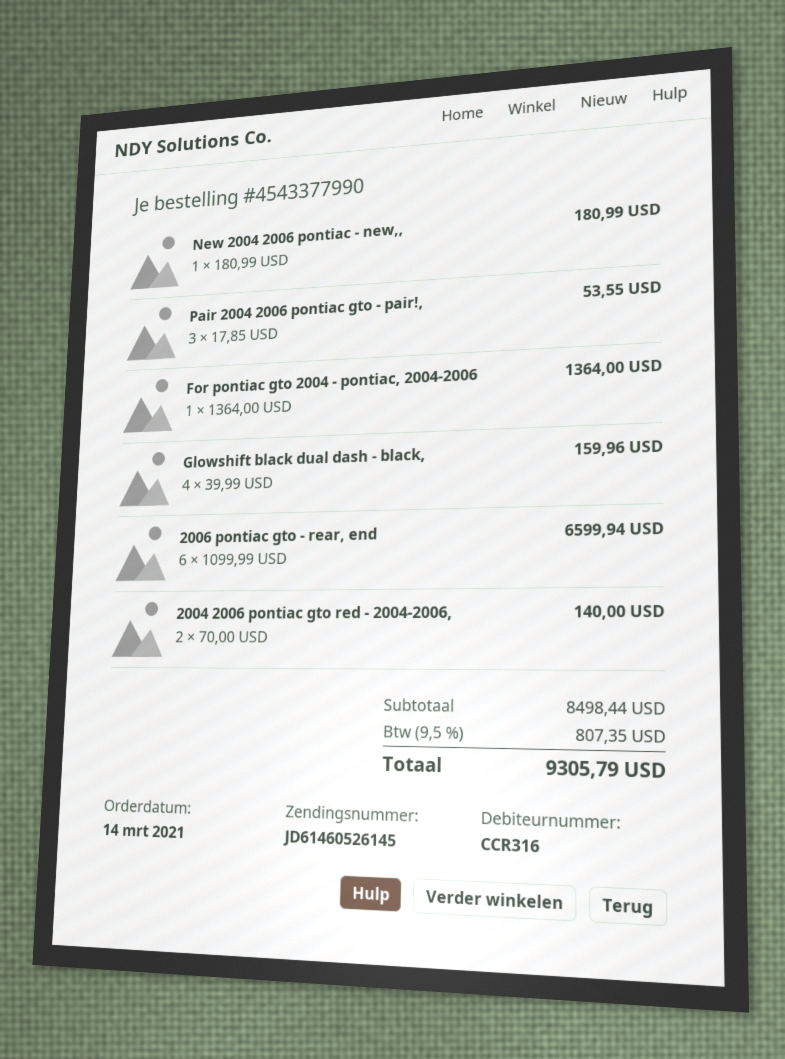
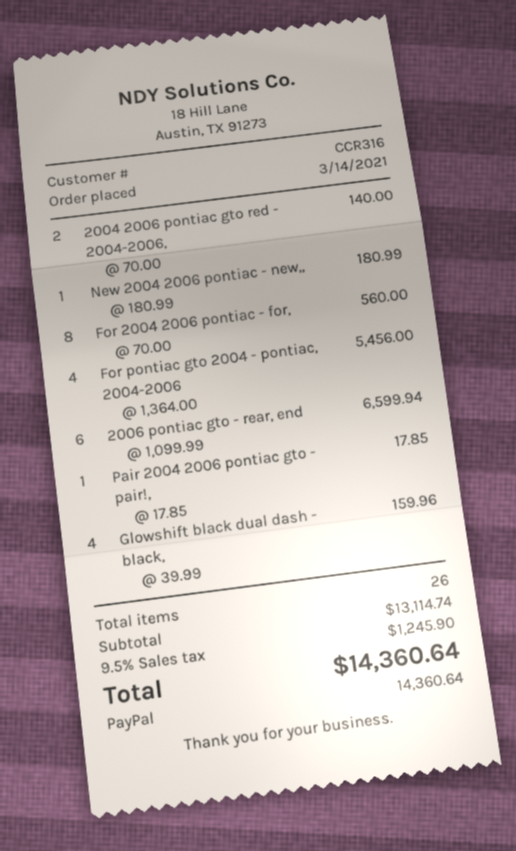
Pair 2004 2006 pontiac gto - pair!,: 3 x 17.85 = 53.55 -> 1 x 17.85 = 17.85
For pontiac gto 2004 - pontiac, 2004-2006: 1 x 1364.00 = 1364.00 -> 4 x 1364.00 = 5456.00
For 2004 2006 pontiac - for,: none -> 8 x 70.00 = 560.00
subtotal: 8498.44 -> 13114.74
tax: 9.5% = 807.35 -> 9.5% = 1245.90
total: 9305.79 -> 14360.64

